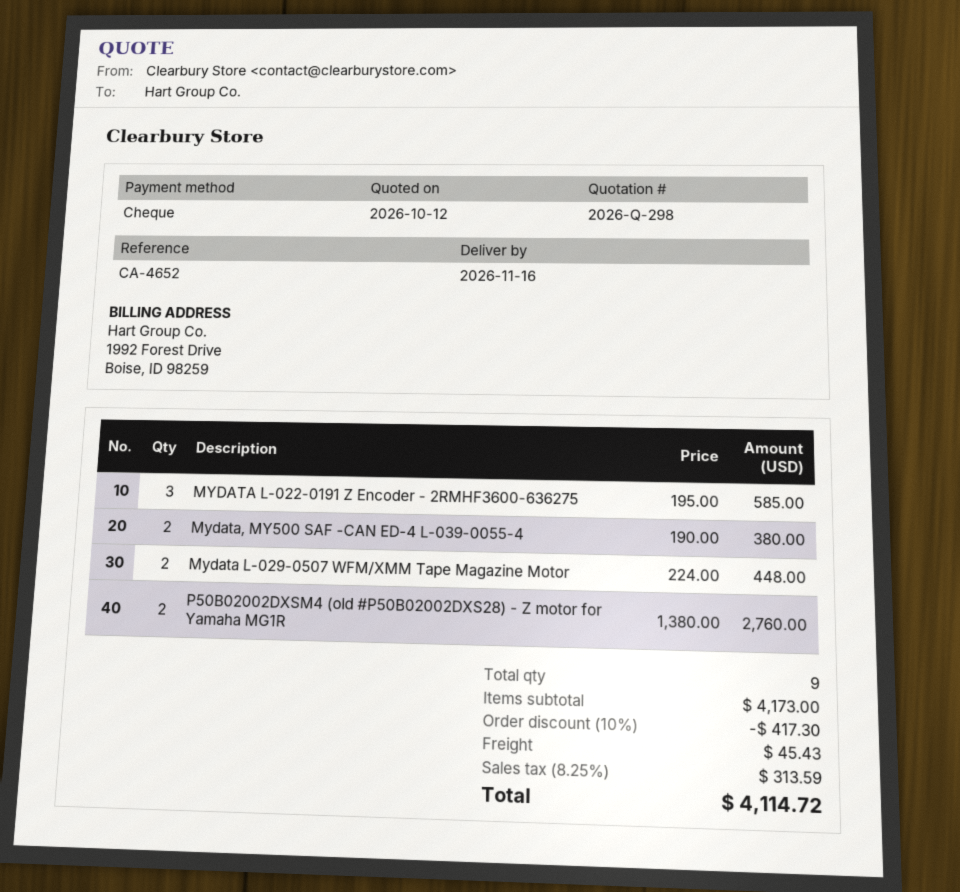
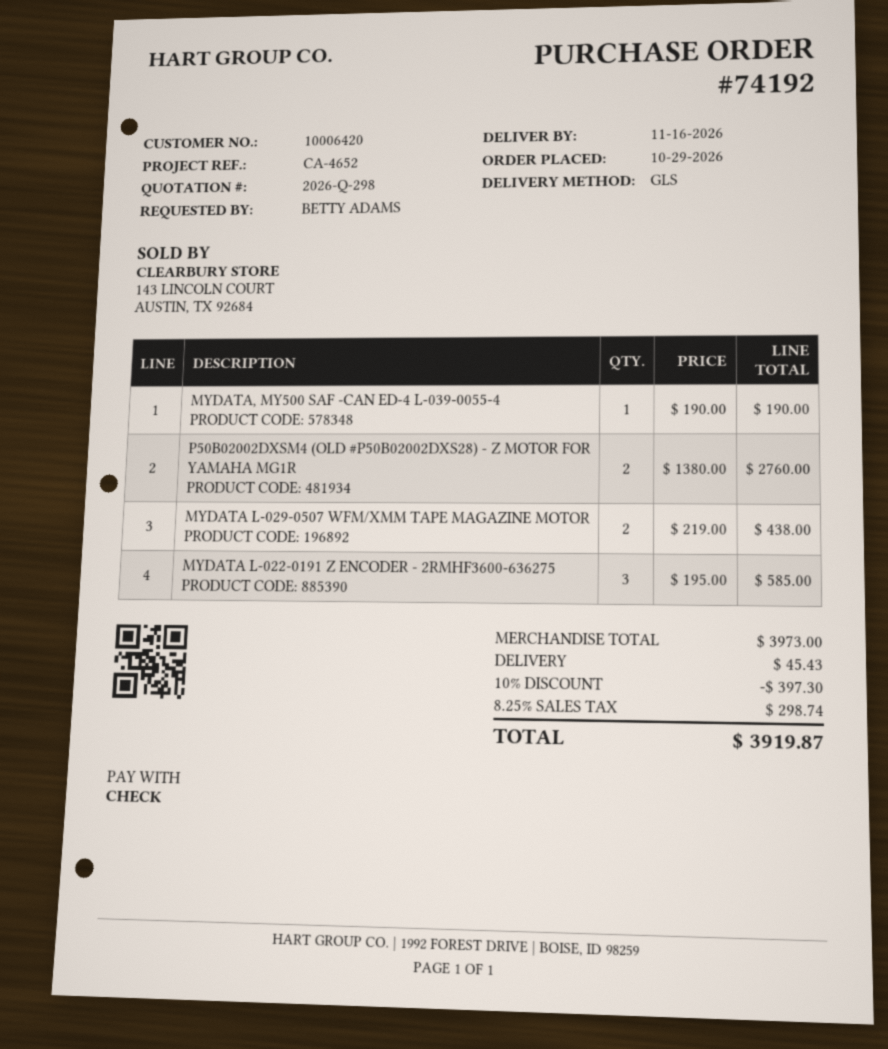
Mydata, MY500 SAF -CAN ED-4 L-039-0055-4: 2 x 190.00 = 380.00 -> 1 x 190.00 = 190.00
Mydata L-029-0507 WFM/XMM Tape Magazine Motor: 2 x 224.00 = 448.00 -> 2 x 219.00 = 438.00
subtotal: 4173.00 -> 3973.00
discount: 10% = 417.30 -> 10% = 397.30
tax: 8.25% = 313.59 -> 8.25% = 298.74
total: 4114.72 -> 3919.87

